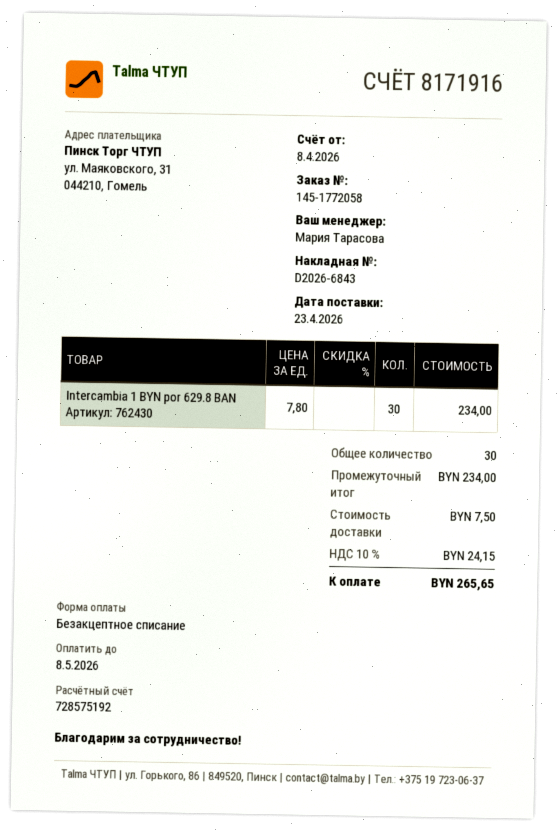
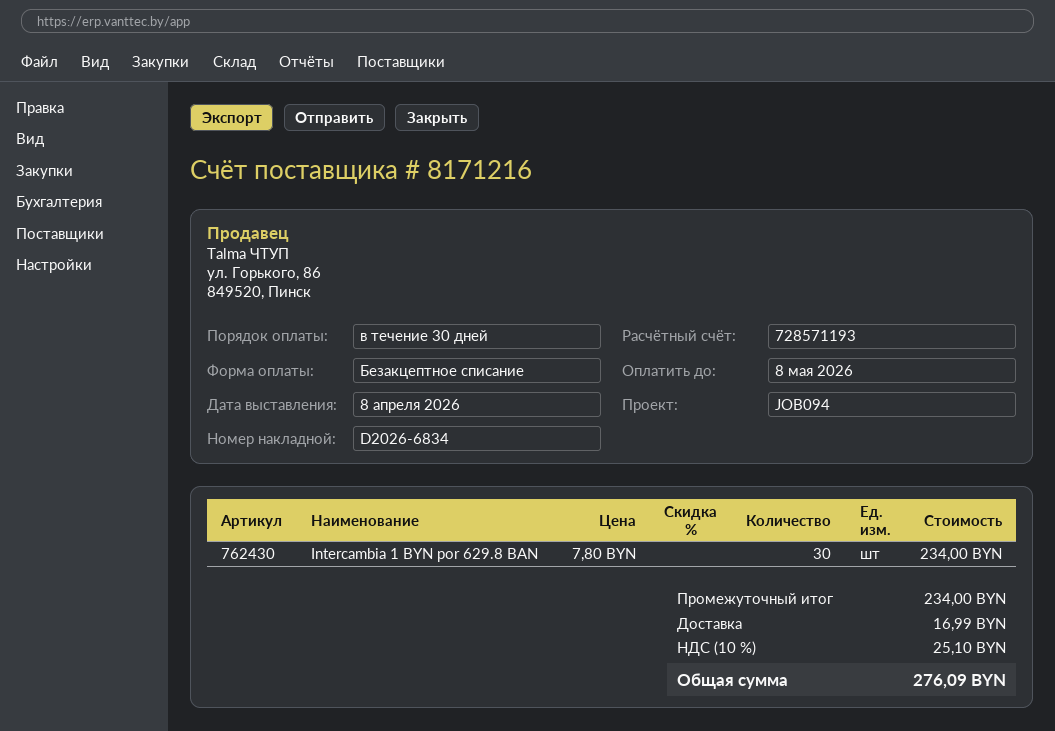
delivery note number: D2026-6843 -> D2026-6834
invoice number: 8171916 -> 8171216
bank account: 728575192 -> 728571193
shipping: 7.50 -> 16.99
tax: 10% = 24.15 -> 10% = 25.10
total: 265.65 -> 276.09

